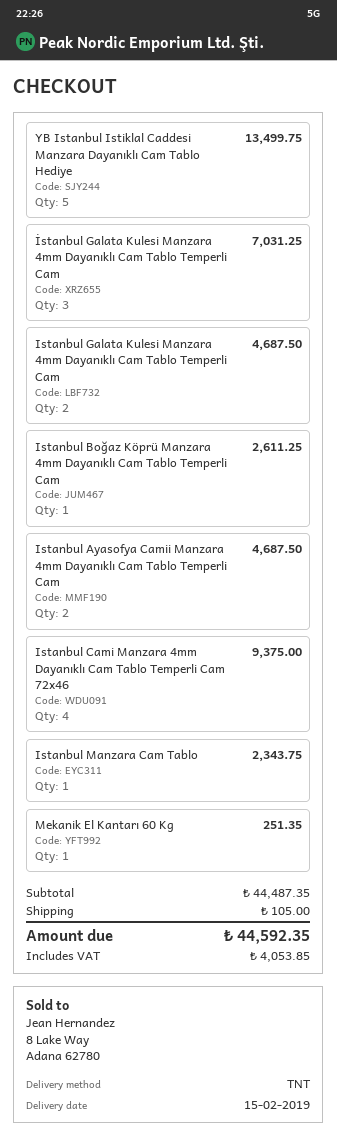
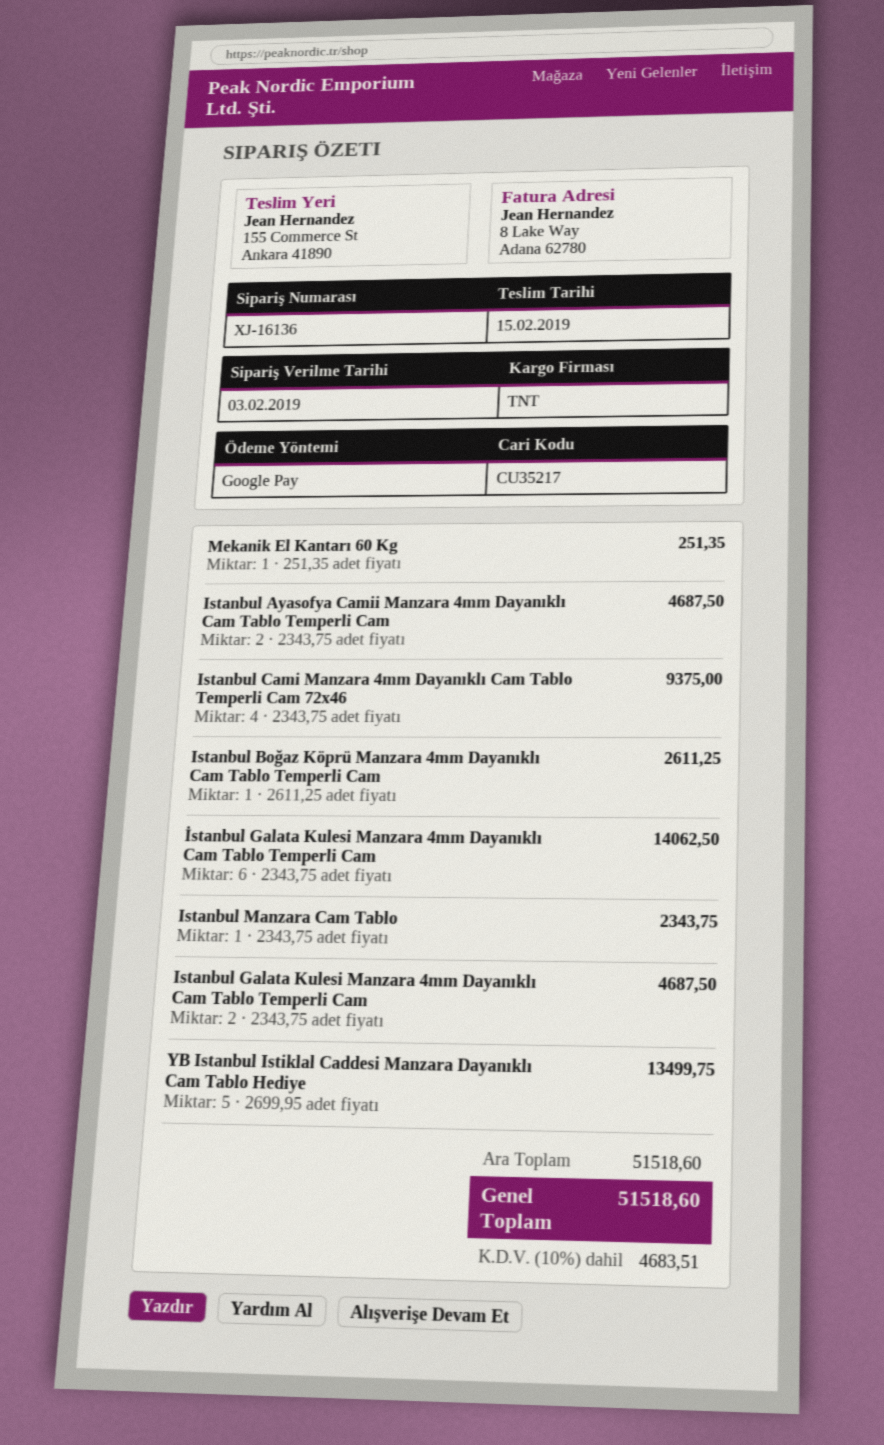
İstanbul Galata Kulesi Manzara 4mm Dayanıklı Cam Tablo Temperli Cam: 3 for 7031.25 -> 6 for 14062.50
subtotal: 44487.35 -> 51518.60
shipping: 105.00 -> none
tax: 4053.85 -> 4683.51
total: 44592.35 -> 51518.60

